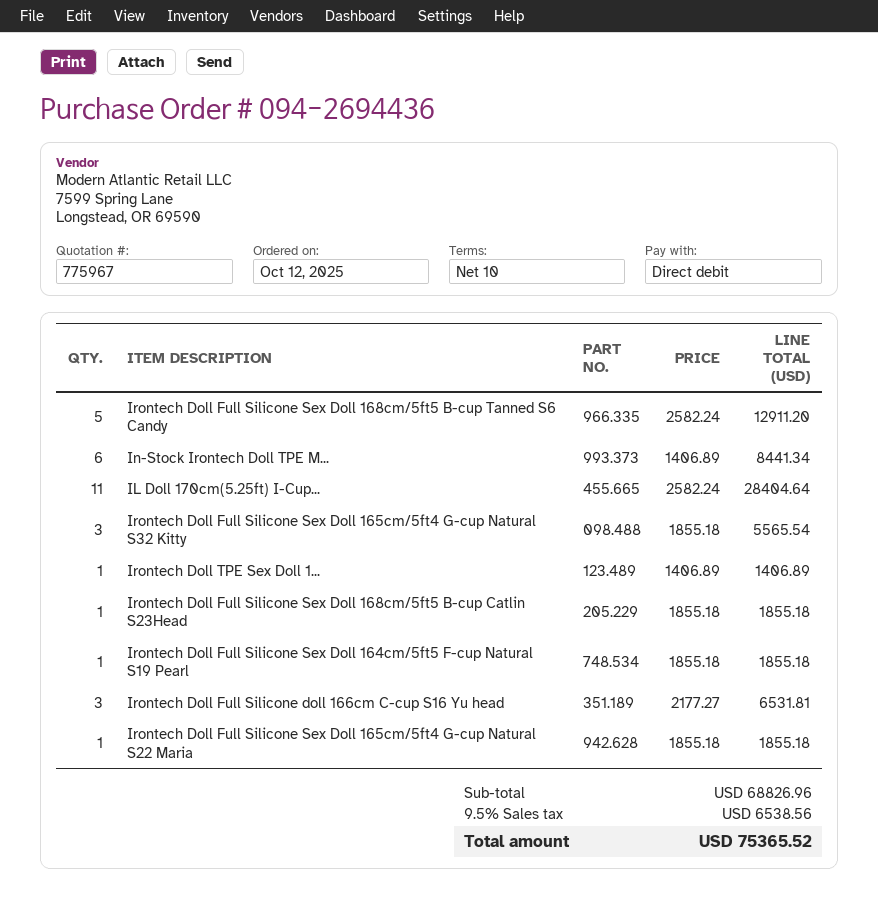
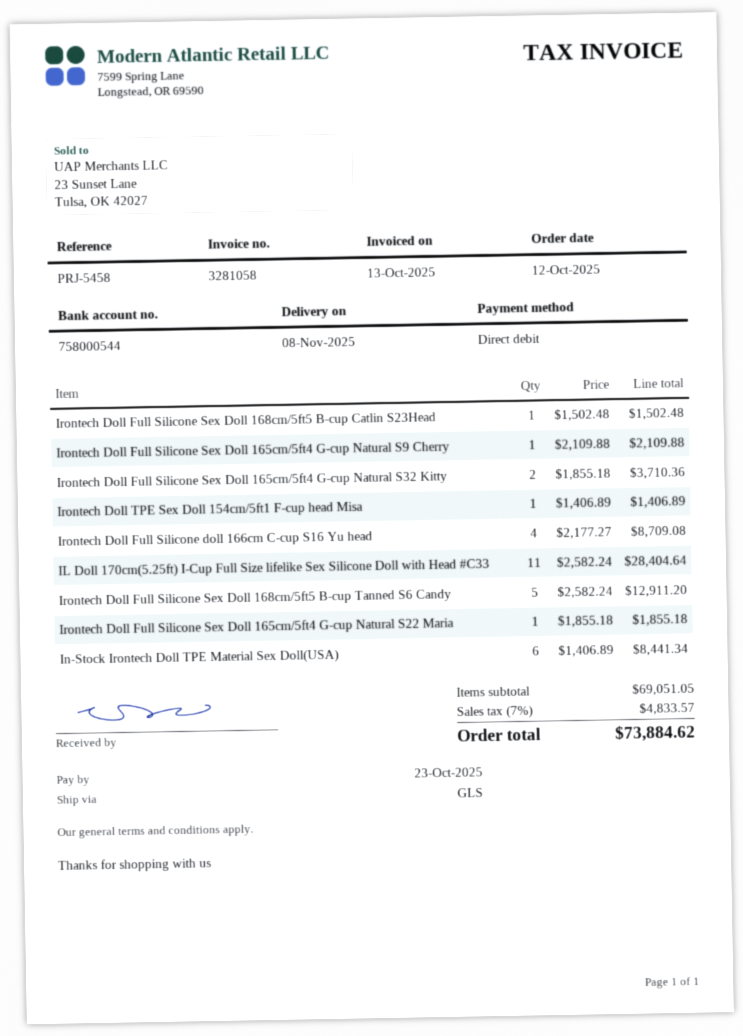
Irontech Doll Full Silicone Sex Doll 165cm/5ft4 G-cup Natural S32 Kitty: 3 x 1855.18 = 5565.54 -> 2 x 1855.18 = 3710.36
Irontech Doll Full Silicone Sex Doll 168cm/5ft5 B-cup Catlin S23Head: 1 x 1855.18 = 1855.18 -> 1 x 1502.48 = 1502.48
Irontech Doll Full Silicone Sex Doll 164cm/5ft5 F-cup Natural S19 Pearl: 1 x 1855.18 = 1855.18 -> none
Irontech Doll Full Silicone doll 166cm C-cup S16 Yu head: 3 x 2177.27 = 6531.81 -> 4 x 2177.27 = 8709.08
Irontech Doll Full Silicone Sex Doll 165cm/5ft4 G-cup Natural S9 Cherry: none -> 1 x 2109.88 = 2109.88
subtotal: 68826.96 -> 69051.05
tax: 9.5% = 6538.56 -> 7% = 4833.57
total: 75365.52 -> 73884.62

